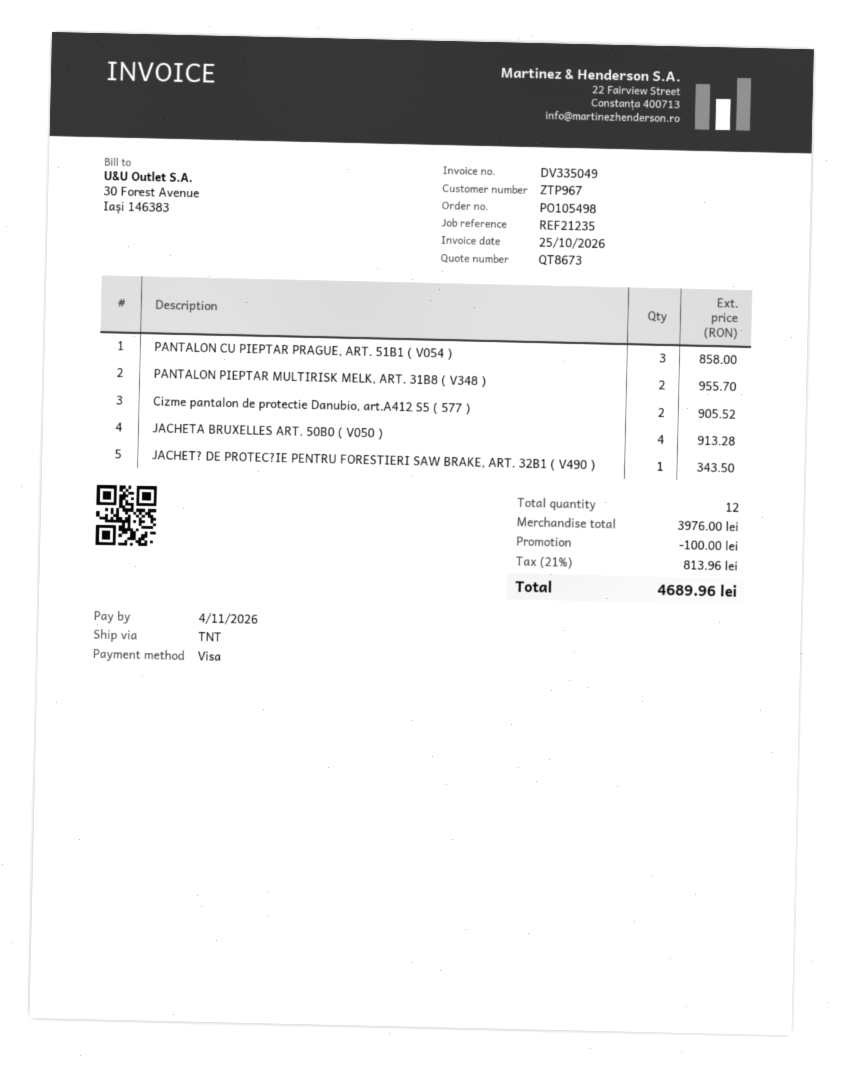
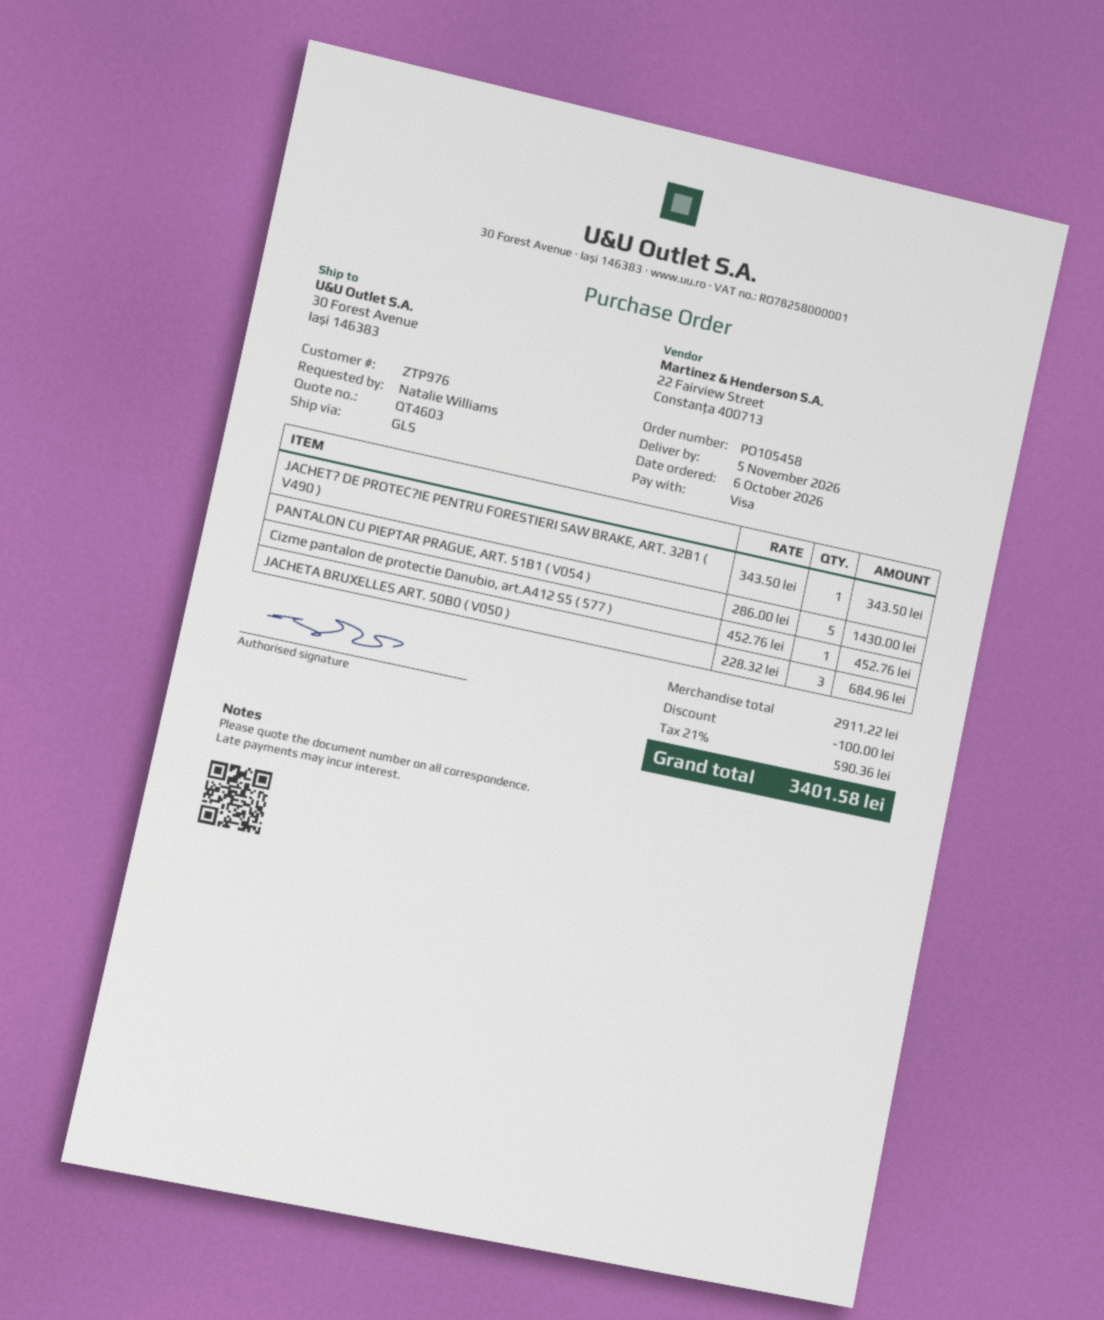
quote number: QT8673 -> QT4603
order number: PO105498 -> PO105458
customer number: ZTP967 -> ZTP976
shipping method: TNT -> GLS
PANTALON CU PIEPTAR PRAGUE, ART. 51B1 ( V054 ): 3 for 858.00 -> 5 for 1430.00
PANTALON PIEPTAR MULTIRISK MELK, ART. 31B8 ( V348 ): 2 for 955.70 -> none
Cizme pantalon de protectie Danubio, art.A412 S5 ( 577 ): 2 for 905.52 -> 1 for 452.76
JACHETA BRUXELLES ART. 50B0 ( V050 ): 4 for 913.28 -> 3 for 684.96
subtotal: 3976.00 -> 2911.22
tax: 21% = 813.96 -> 21% = 590.36
total: 4689.96 -> 3401.58

